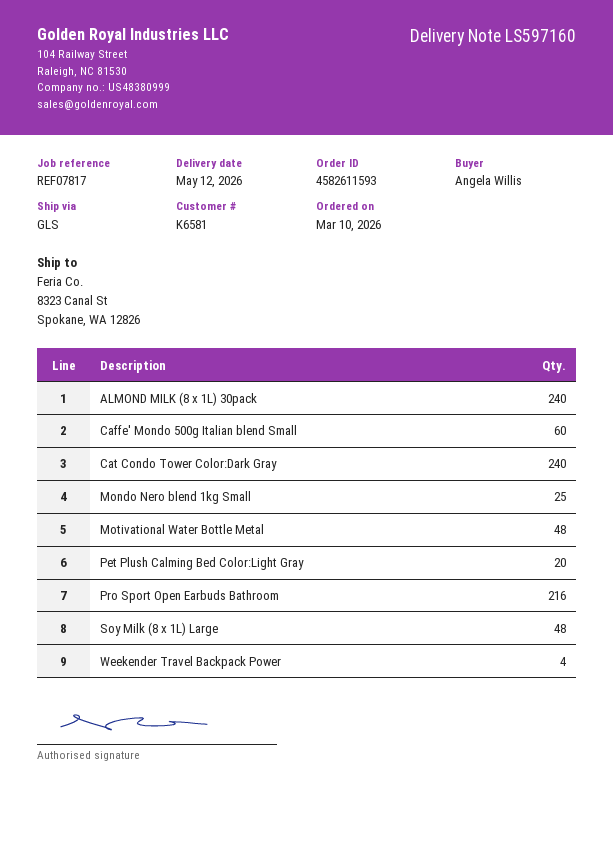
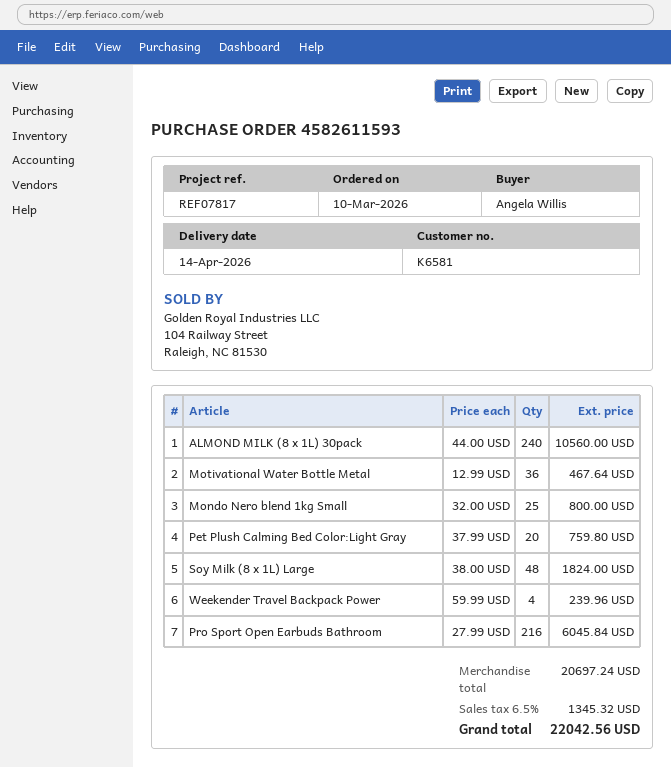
delivery date: 2026-05-12 -> 2026-04-14
Caffe' Mondo 500g Italian blend Small: 60 -> none
Cat Condo Tower Color:Dark Gray: 240 -> none
Motivational Water Bottle Metal: 48 -> 36

